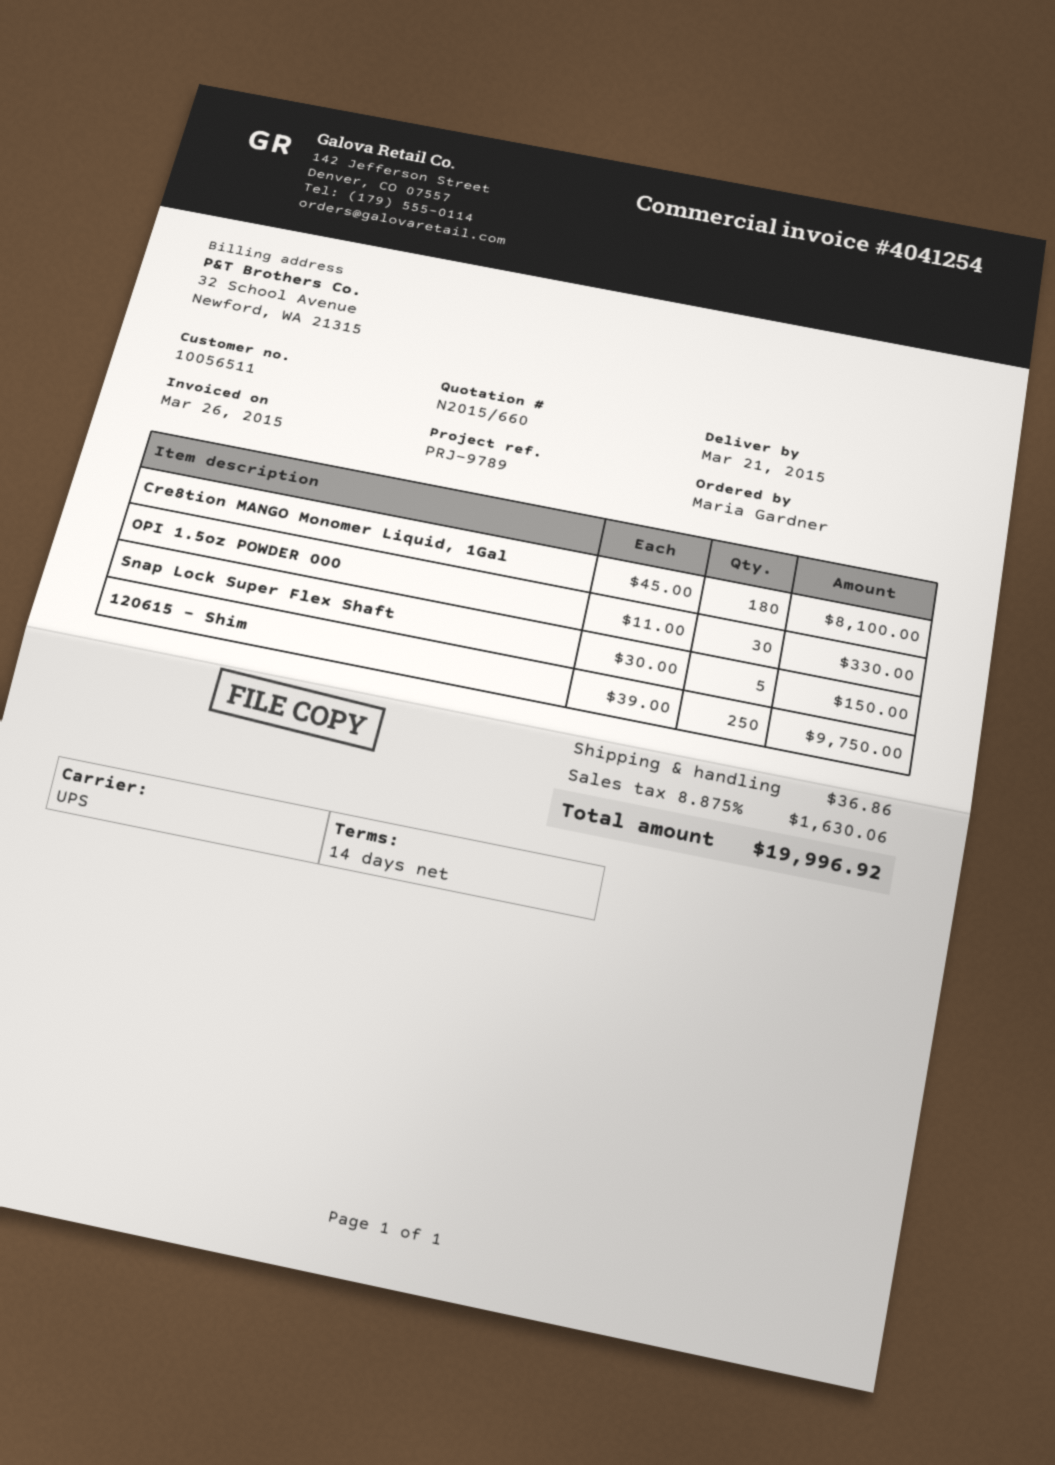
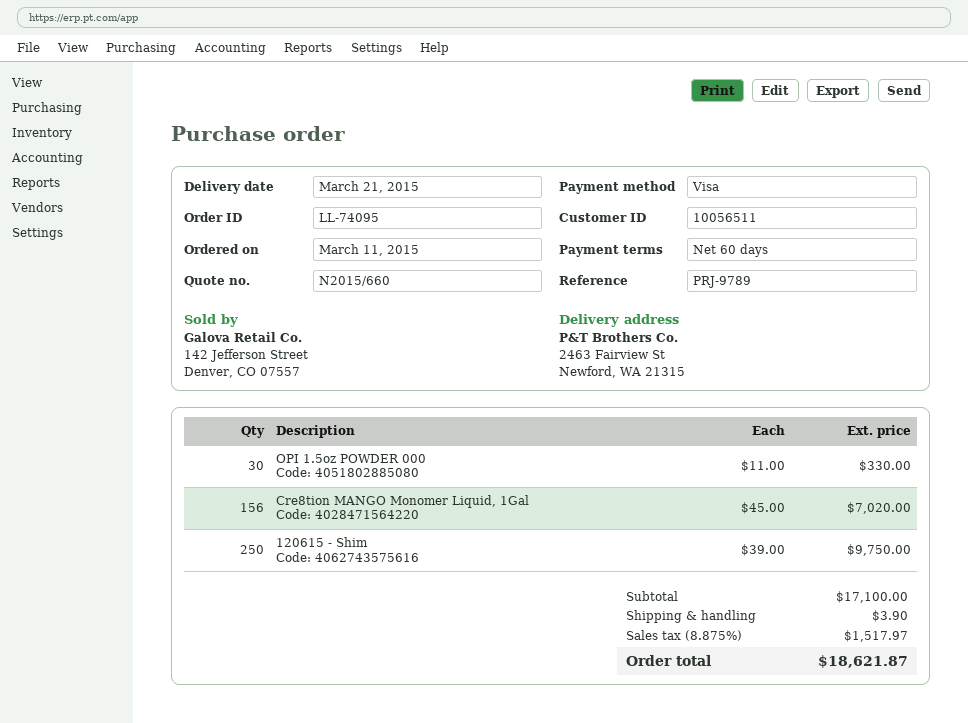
payment terms: 14 days -> 60 days
Cre8tion MANGO Monomer Liquid, 1Gal: 180 x 45.00 = 8100.00 -> 156 x 45.00 = 7020.00
Snap Lock Super Flex Shaft: 5 x 30.00 = 150.00 -> none
shipping: 36.86 -> 3.90
tax: 8.875% = 1630.06 -> 8.875% = 1517.97
total: 19996.92 -> 18621.87

